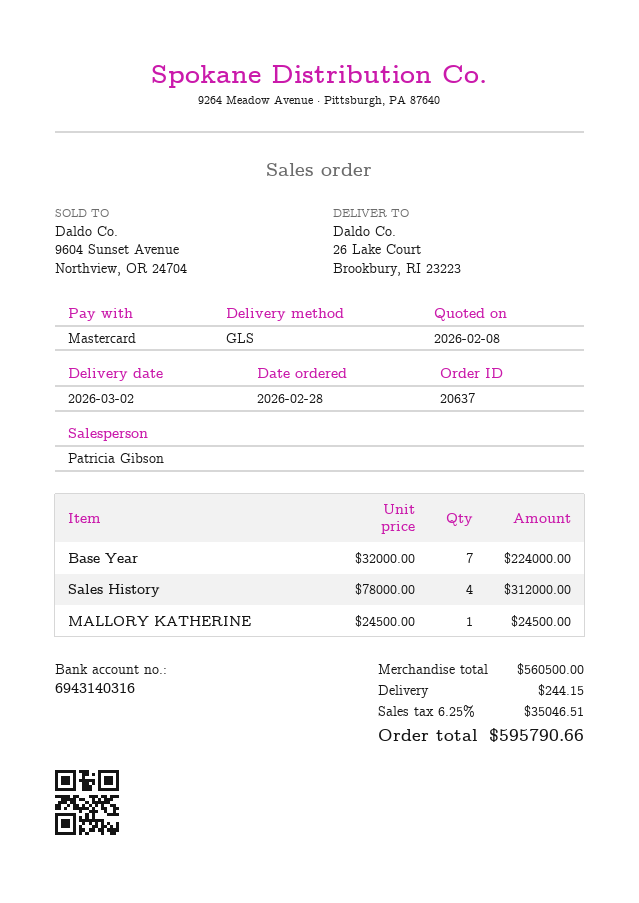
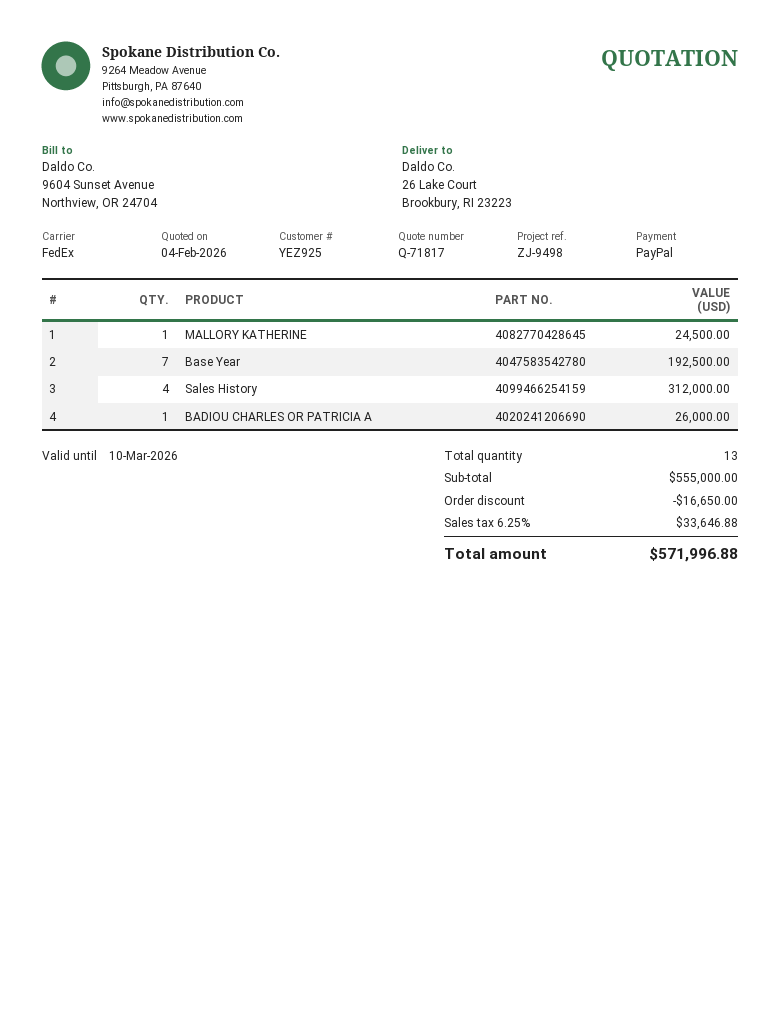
quote date: 2026-02-08 -> 2026-02-04
payment method: Mastercard -> PayPal
shipping method: GLS -> FedEx
Base Year: 7 for 224000.00 -> 7 for 192500.00
BADIOU CHARLES OR PATRICIA A: none -> 1 for 26000.00
subtotal: 560500.00 -> 555000.00
discount: none -> 16650.00
shipping: 244.15 -> none
tax: 6.25% = 35046.51 -> 6.25% = 33646.88
total: 595790.66 -> 571996.88

